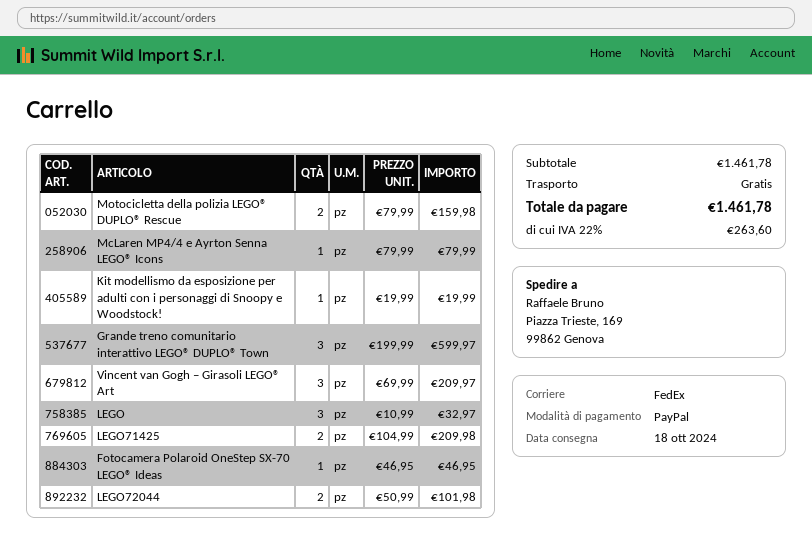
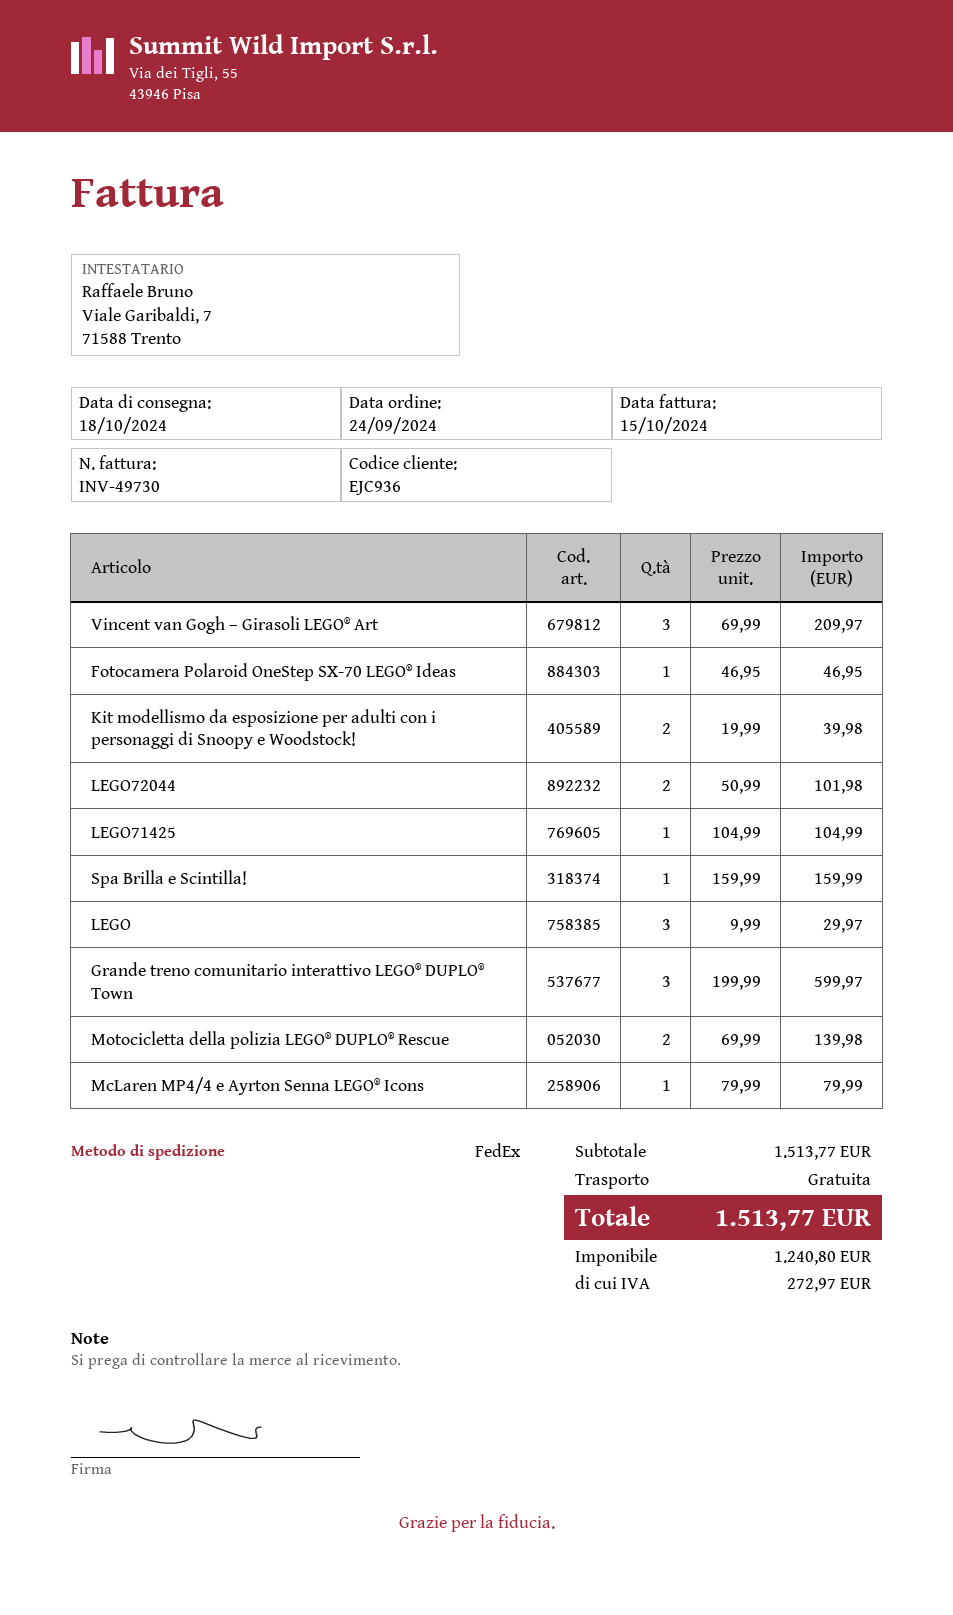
Motocicletta della polizia LEGO® DUPLO® Rescue: 2 x 79.99 = 159.98 -> 2 x 69.99 = 139.98
Kit modellismo da esposizione per adulti con i personaggi di Snoopy e Woodstock!: 1 x 19.99 = 19.99 -> 2 x 19.99 = 39.98
LEGO: 3 x 10.99 = 32.97 -> 3 x 9.99 = 29.97
LEGO71425: 2 x 104.99 = 209.98 -> 1 x 104.99 = 104.99
Spa Brilla e Scintilla!: none -> 1 x 159.99 = 159.99
subtotal: 1461.78 -> 1513.77
tax: 263.60 -> 272.97
total: 1461.78 -> 1513.77

